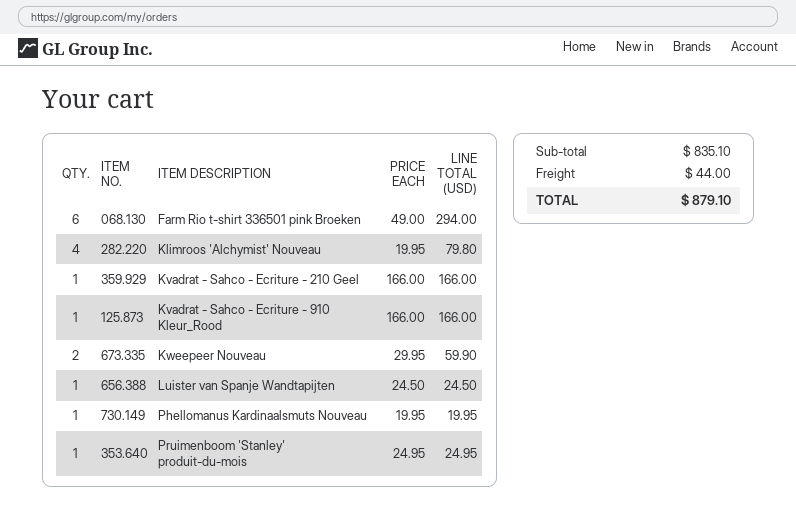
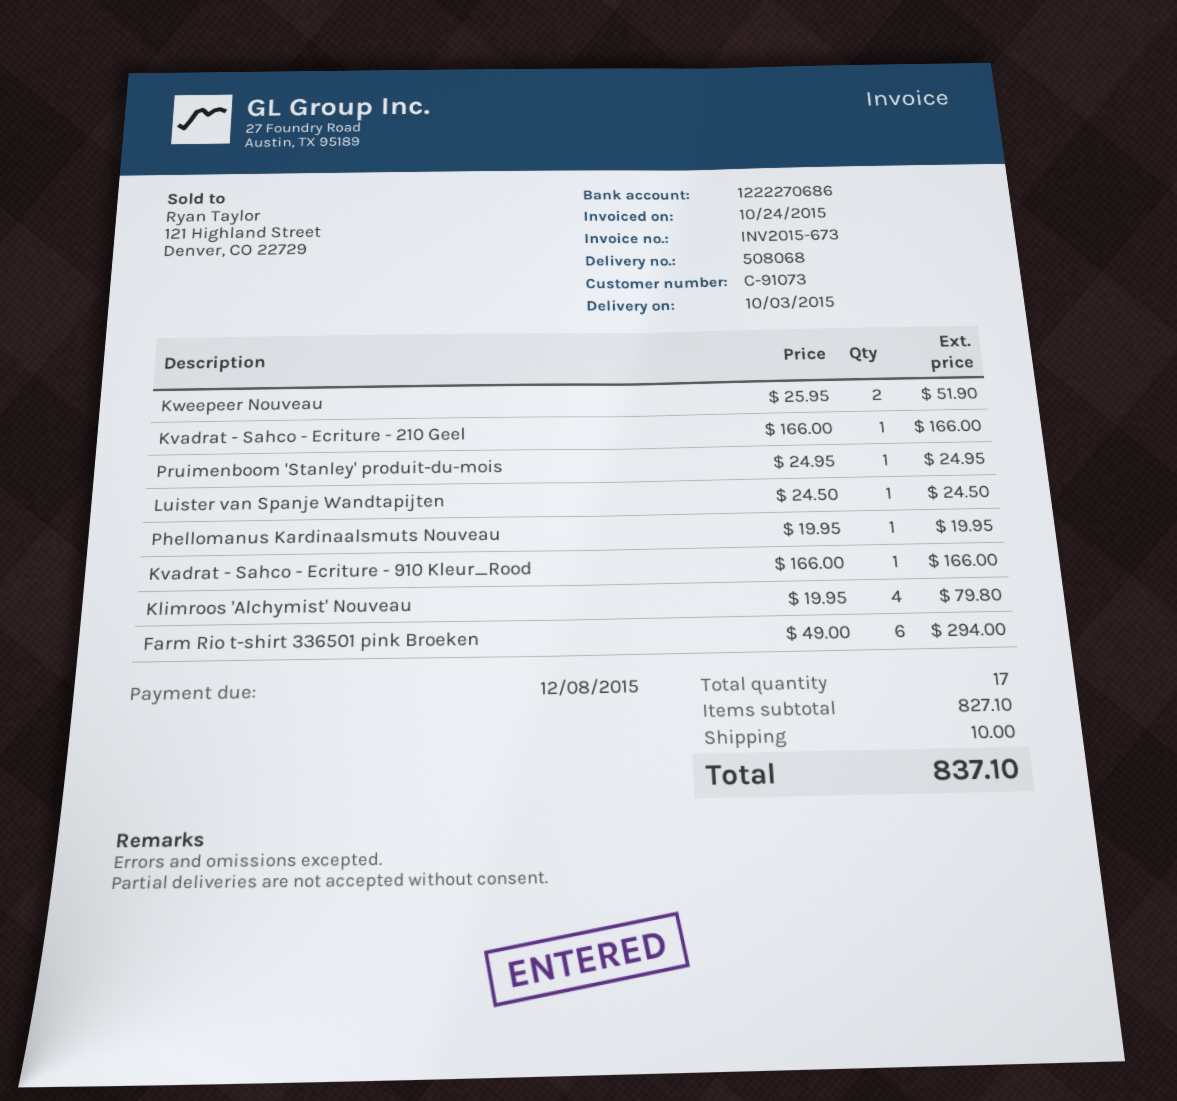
Kweepeer Nouveau: 2 x 29.95 = 59.90 -> 2 x 25.95 = 51.90
subtotal: 835.10 -> 827.10
shipping: 44.00 -> 10.00
total: 879.10 -> 837.10

